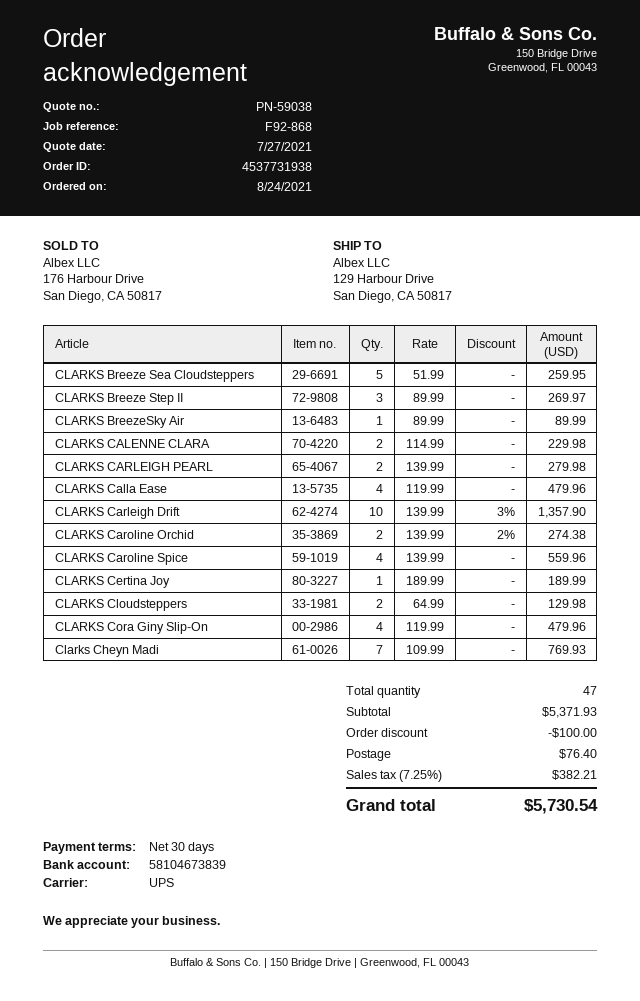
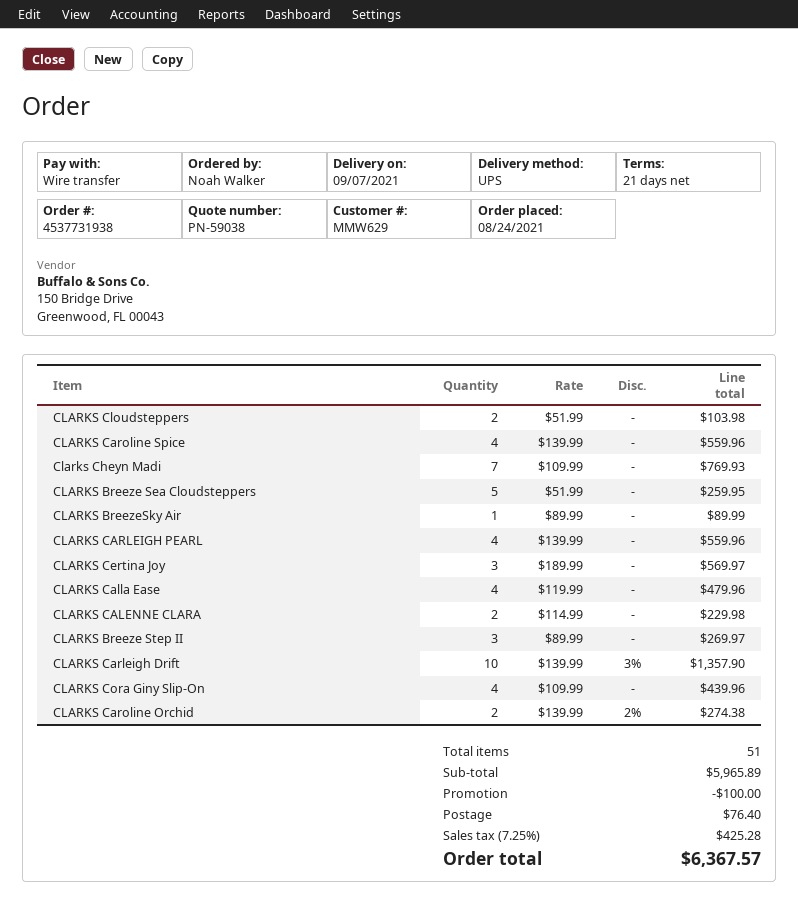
payment terms: 30 days -> 21 days
CLARKS CARLEIGH PEARL: 2 x 139.99 = 279.98 -> 4 x 139.99 = 559.96
CLARKS Certina Joy: 1 x 189.99 = 189.99 -> 3 x 189.99 = 569.97
CLARKS Cloudsteppers: 2 x 64.99 = 129.98 -> 2 x 51.99 = 103.98
CLARKS Cora Giny Slip-On: 4 x 119.99 = 479.96 -> 4 x 109.99 = 439.96
total quantity: 47 -> 51
subtotal: 5371.93 -> 5965.89
tax: 7.25% = 382.21 -> 7.25% = 425.28
total: 5730.54 -> 6367.57

